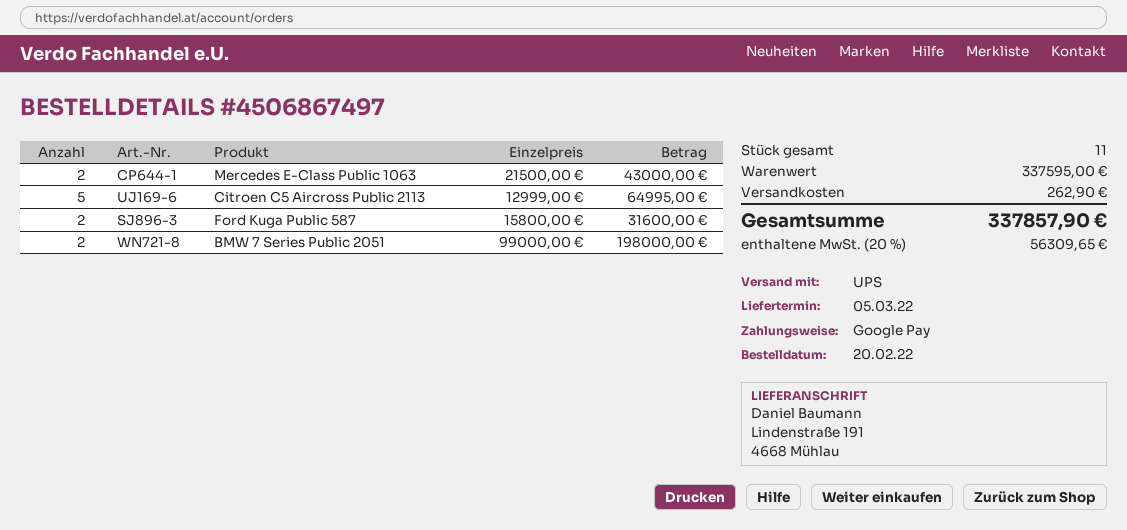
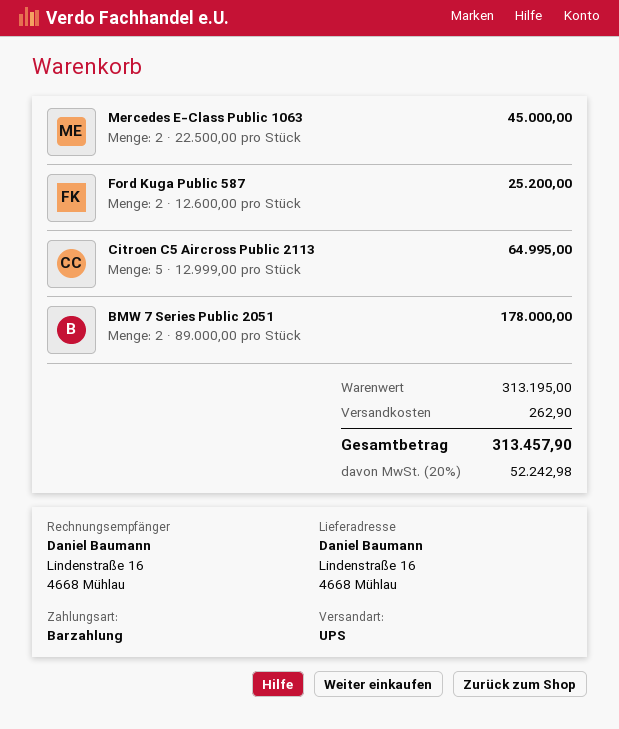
payment method: Google Pay -> cash
ship to: Lindenstraße 191, 4668 Mühlau -> Lindenstraße 16, 4668 Mühlau
Mercedes E-Class Public 1063: 2 x 21500.00 = 43000.00 -> 2 x 22500.00 = 45000.00
Ford Kuga Public 587: 2 x 15800.00 = 31600.00 -> 2 x 12600.00 = 25200.00
BMW 7 Series Public 2051: 2 x 99000.00 = 198000.00 -> 2 x 89000.00 = 178000.00
subtotal: 337595.00 -> 313195.00
tax: 20% = 56309.65 -> 20% = 52242.98
total: 337857.90 -> 313457.90

